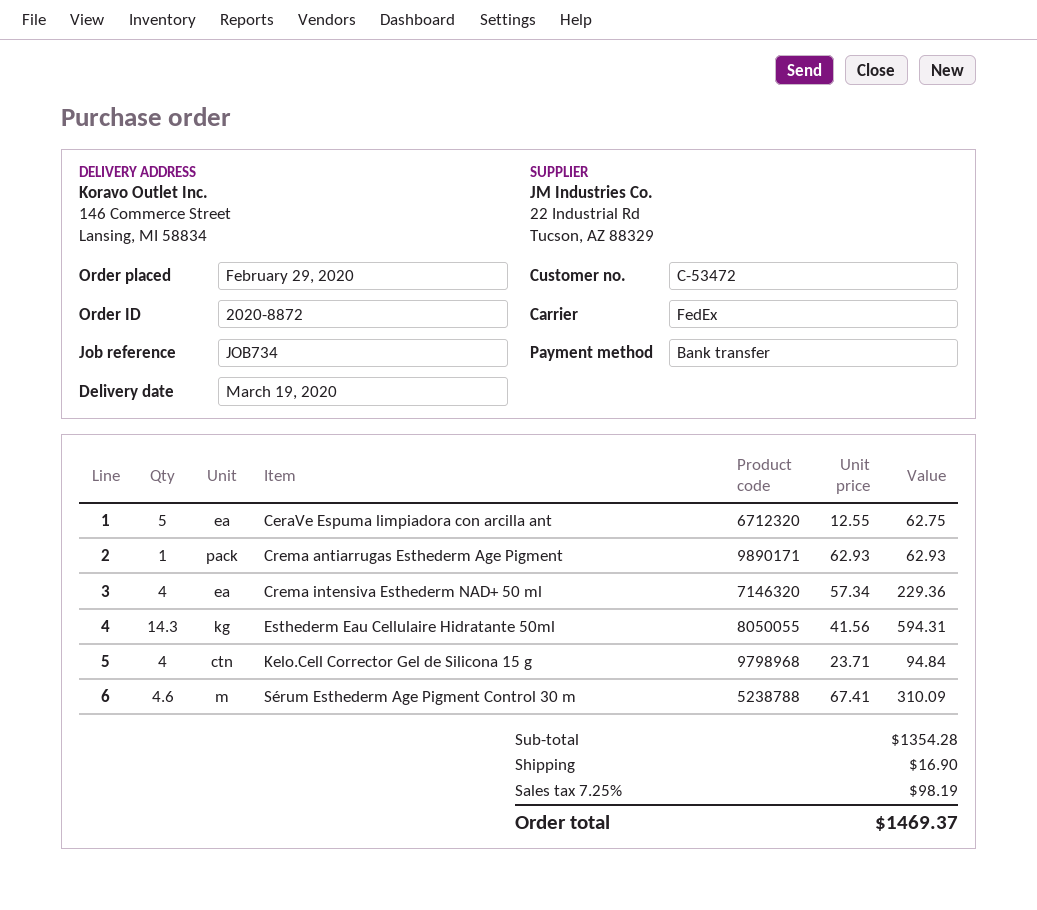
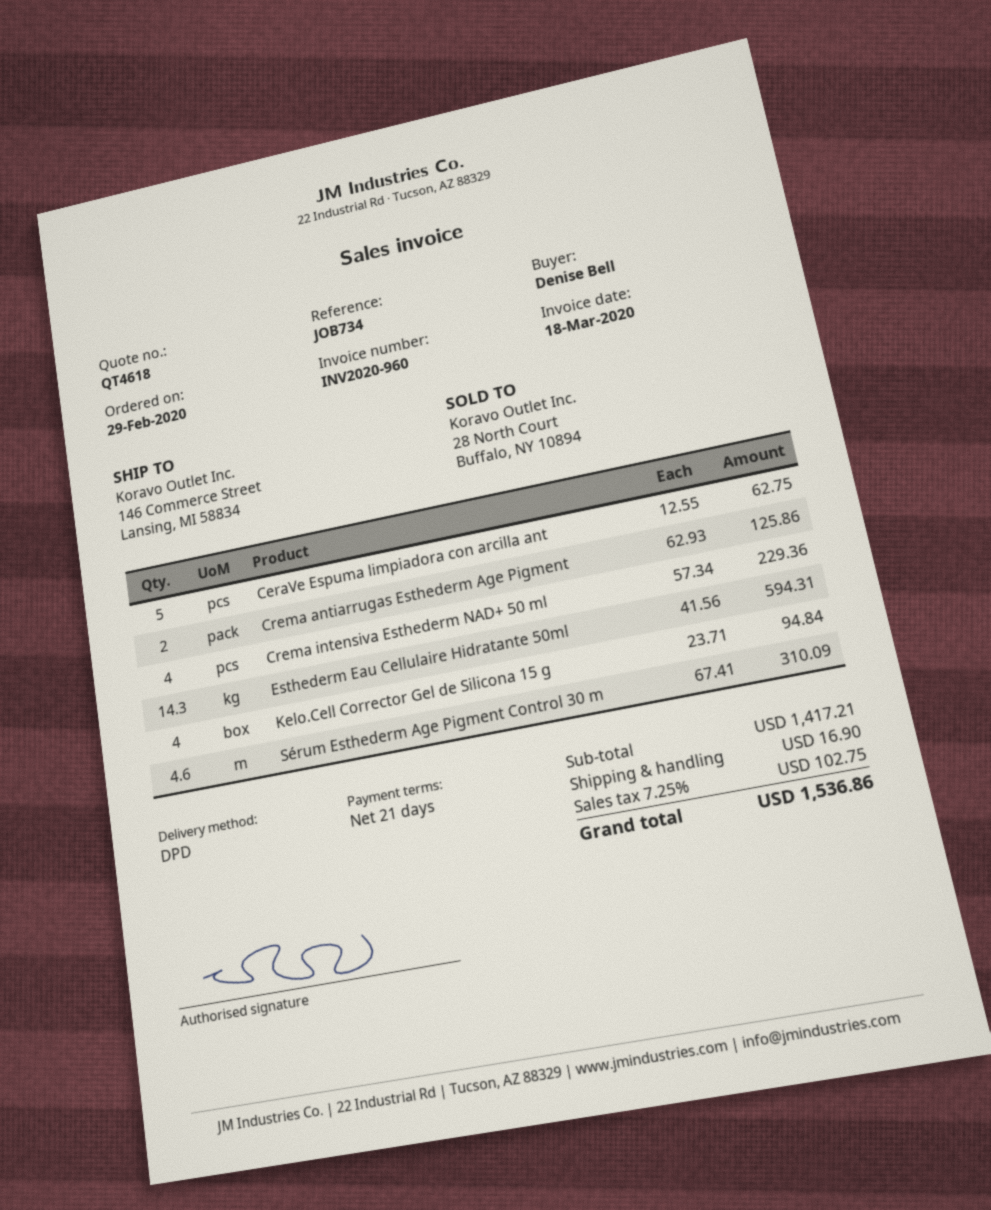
shipping method: FedEx -> DPD
Crema antiarrugas Esthederm Age Pigment: 1 x 62.93 = 62.93 -> 2 x 62.93 = 125.86
subtotal: 1354.28 -> 1417.21
tax: 7.25% = 98.19 -> 7.25% = 102.75
total: 1469.37 -> 1536.86

